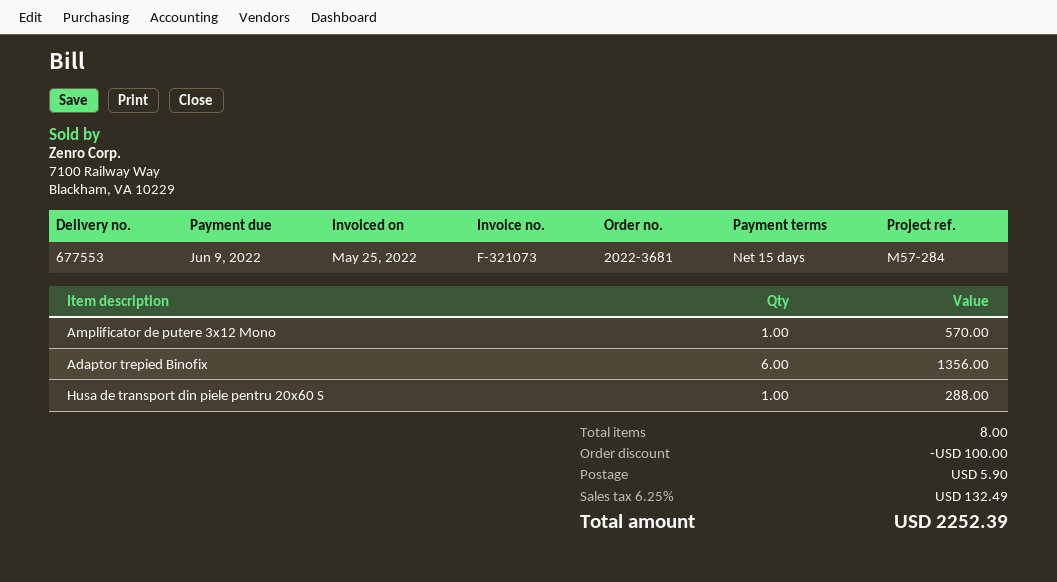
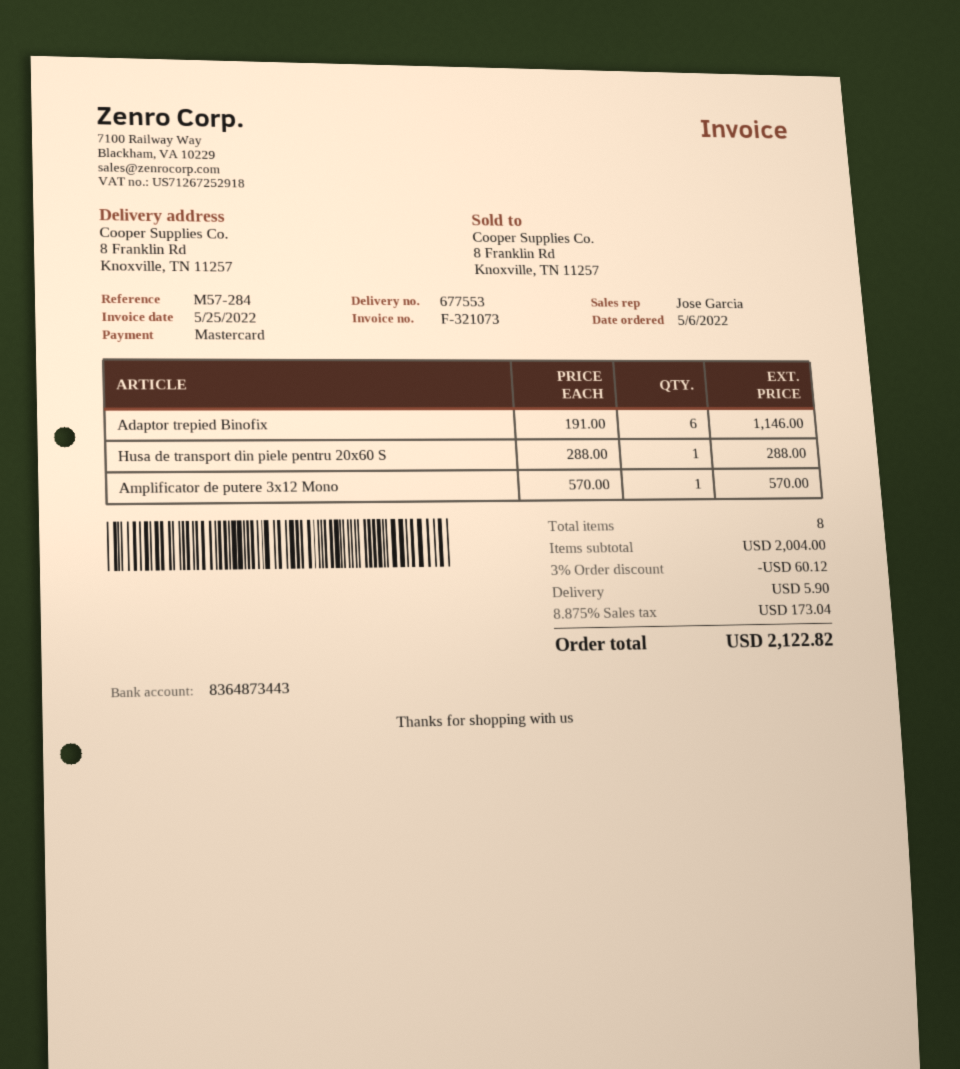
Adaptor trepied Binofix: 6 for 1356.00 -> 6 for 1146.00
discount: 100.00 -> 60.12
tax: 6.25% = 132.49 -> 8.875% = 173.04
total: 2252.39 -> 2122.82

